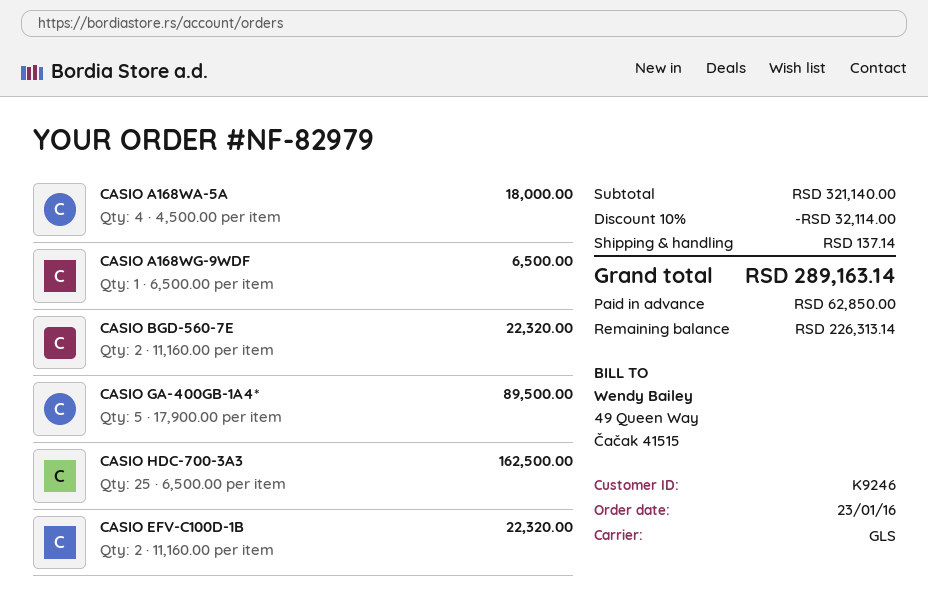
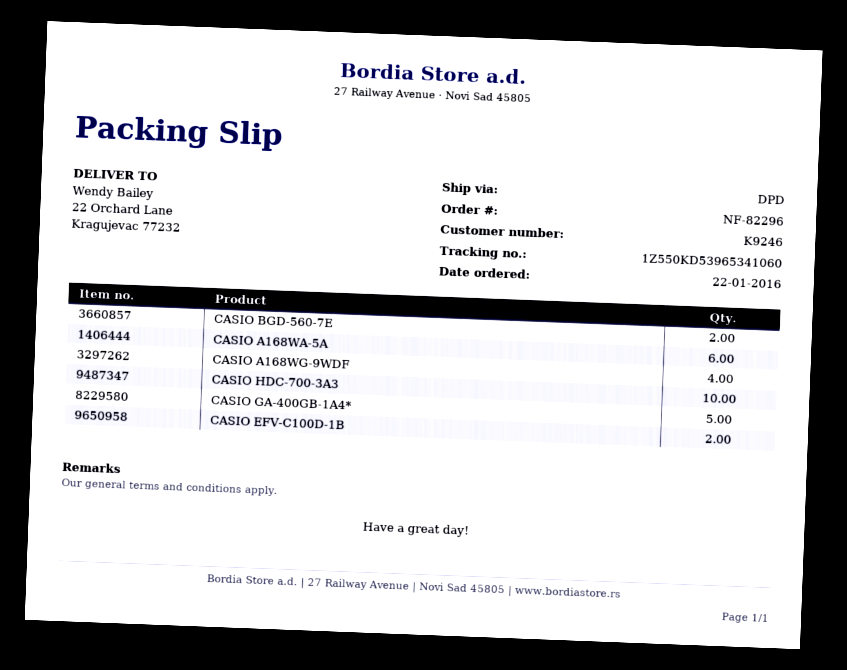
order number: NF-82979 -> NF-82296
order date: 2016-01-23 -> 2016-01-22
shipping method: GLS -> DPD
CASIO A168WA-5A: 4 -> 6
CASIO A168WG-9WDF: 1 -> 4
CASIO HDC-700-3A3: 25 -> 10

